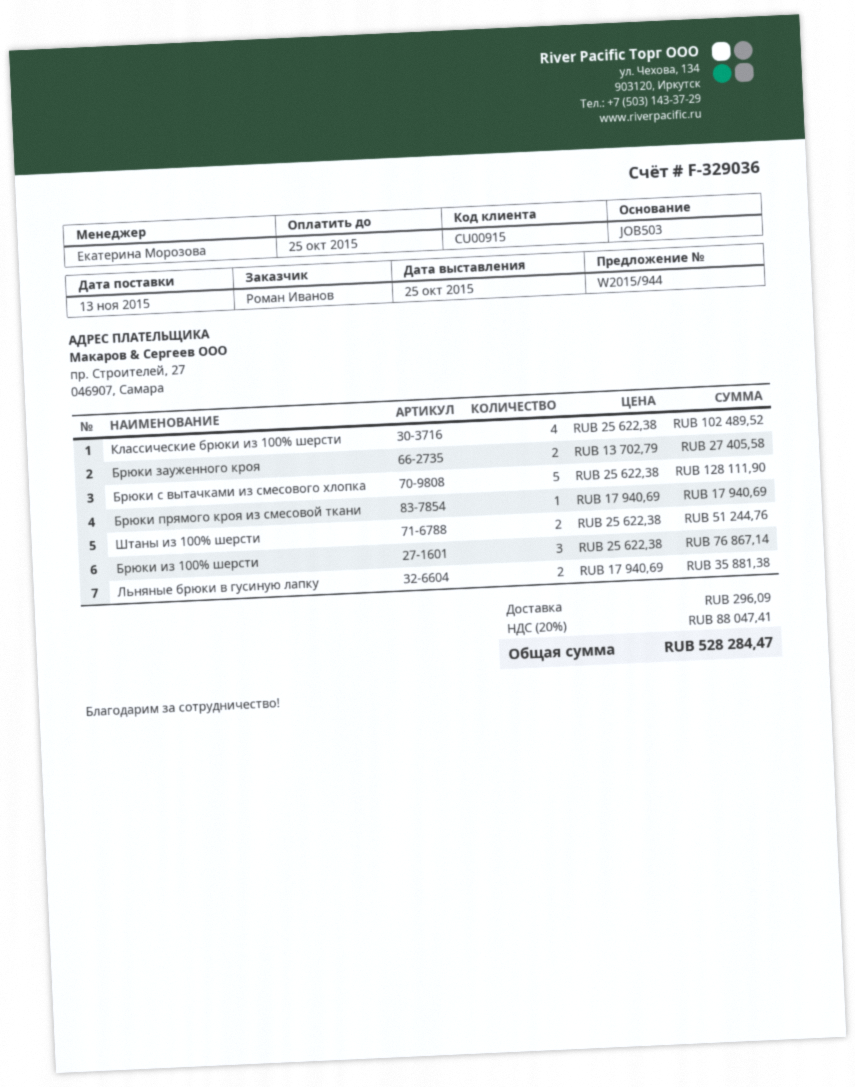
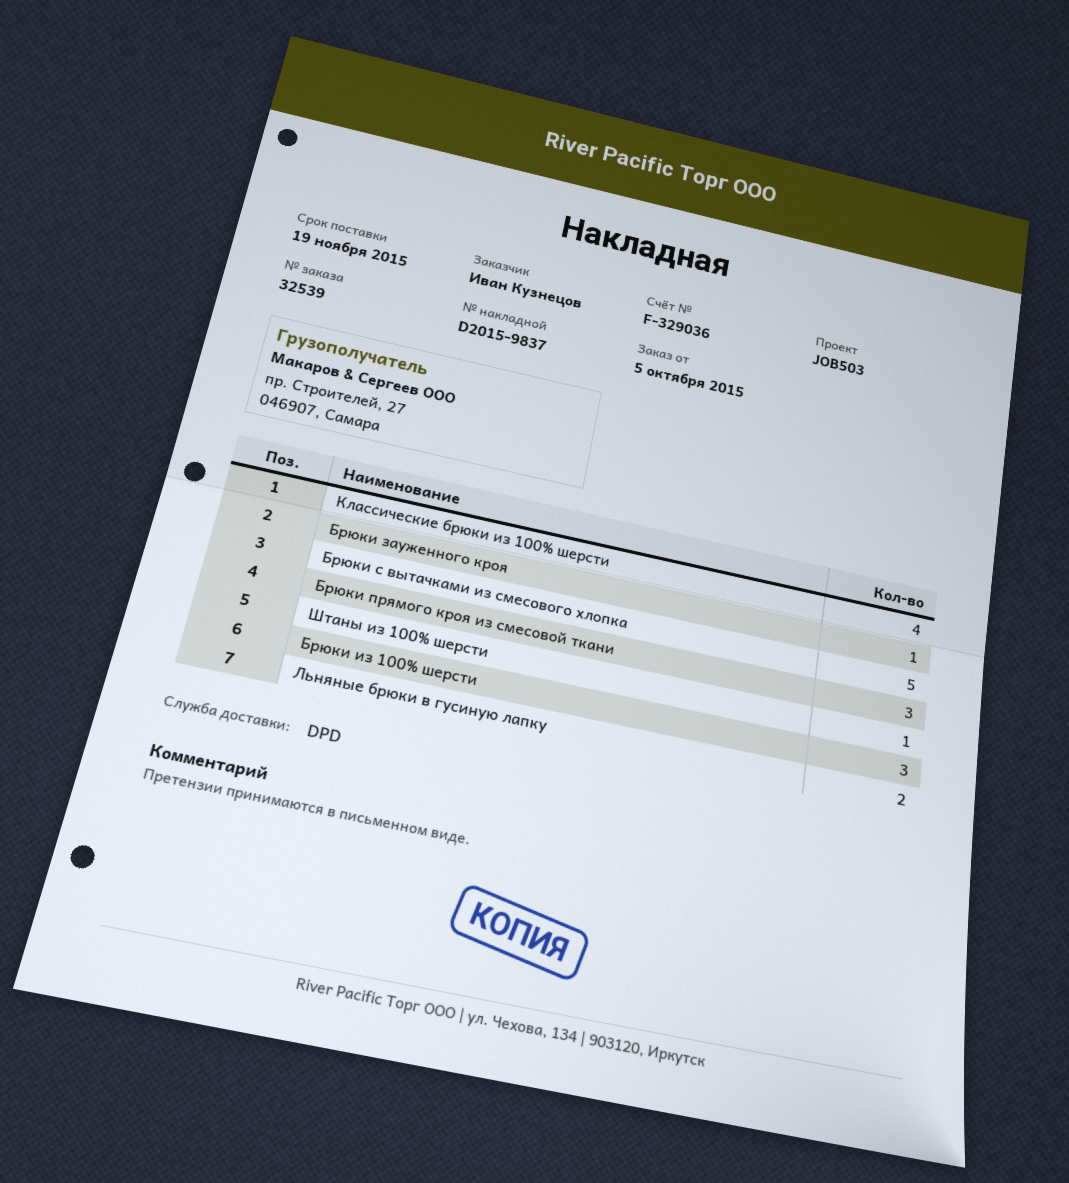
delivery date: 2015-11-13 -> 2015-11-19
ordered by: Роман Иванов -> Иван Кузнецов
Брюки зауженного кроя: 2 -> 1
Брюки прямого кроя из смесовой ткани: 1 -> 3
Штаны из 100% шерсти: 2 -> 1

